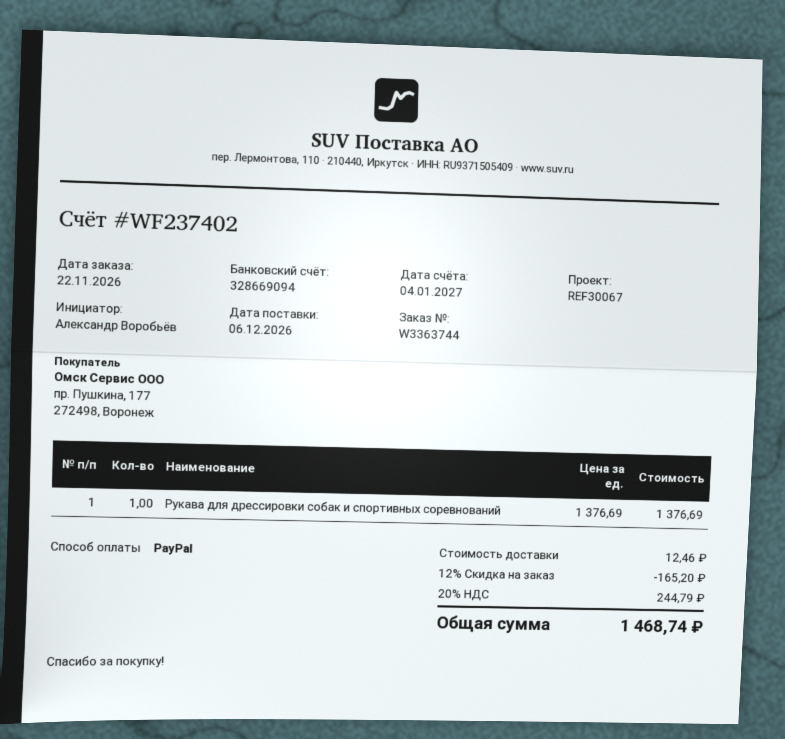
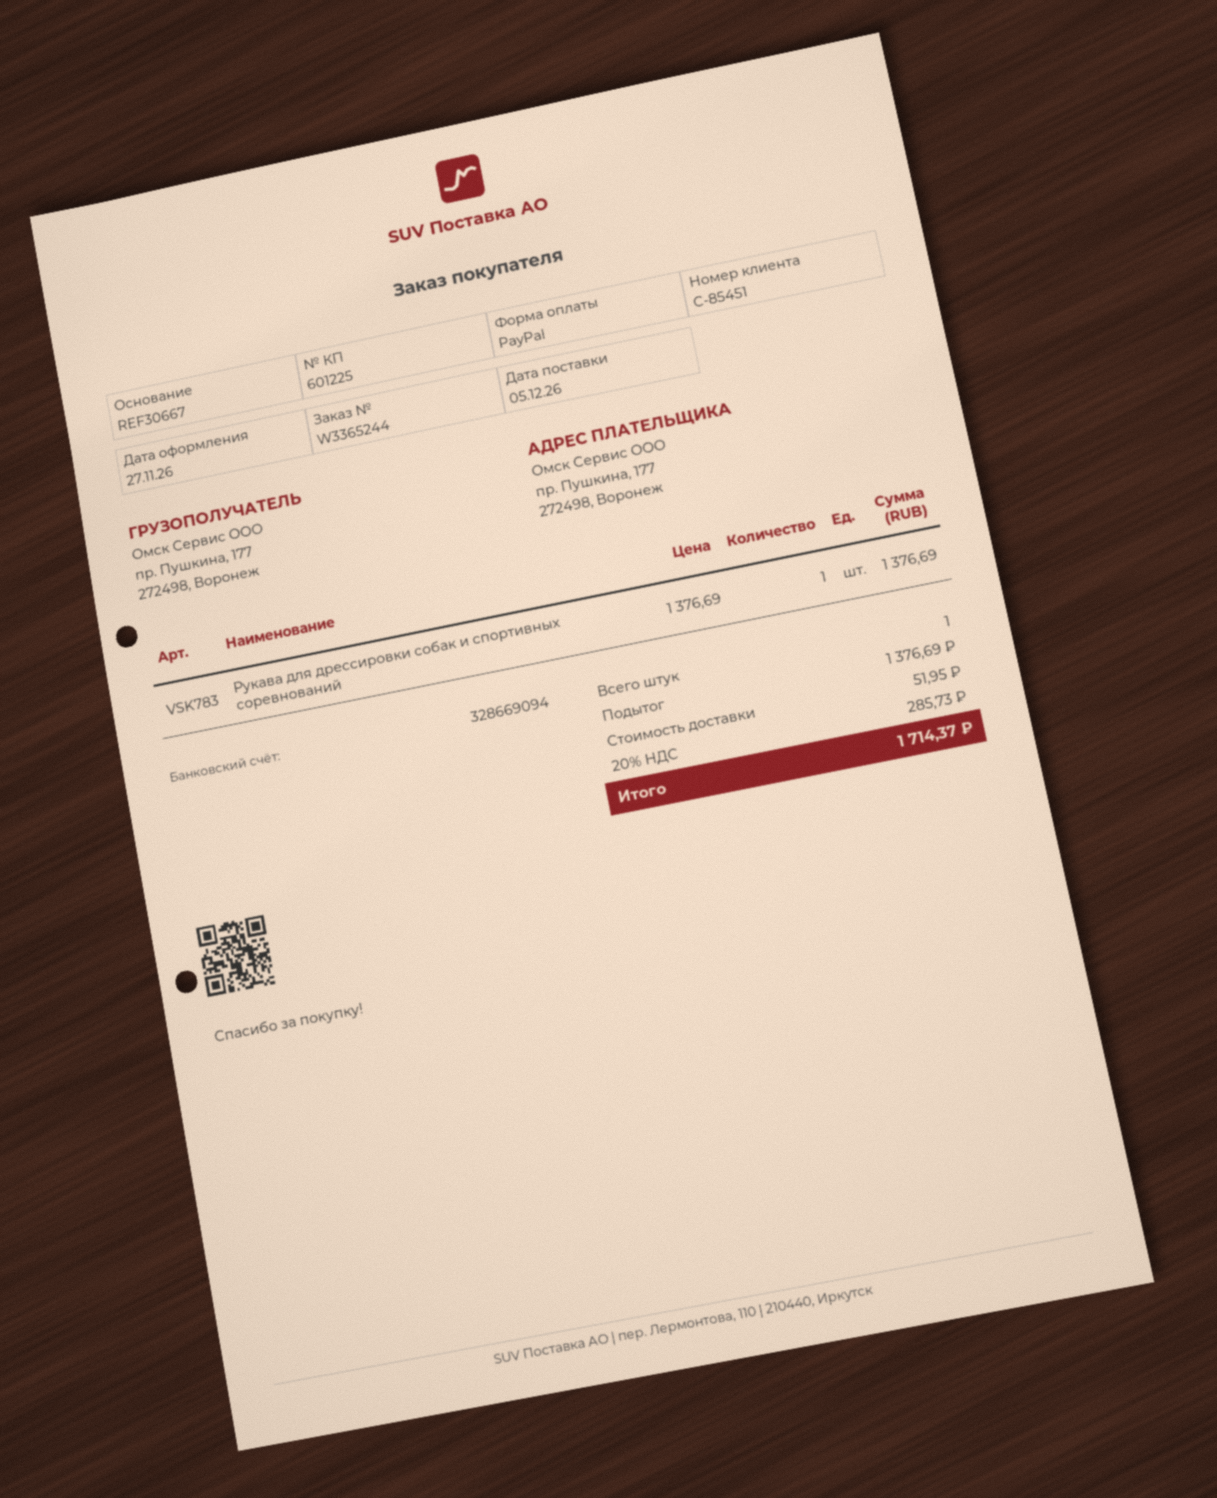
order number: W3363744 -> W3365244
order date: 2026-11-22 -> 2026-11-27
delivery date: 2026-12-06 -> 2026-12-05
reference: REF30067 -> REF30667
discount: 12% = 165.20 -> none
shipping: 12.46 -> 51.95
tax: 20% = 244.79 -> 20% = 285.73
total: 1468.74 -> 1714.37

